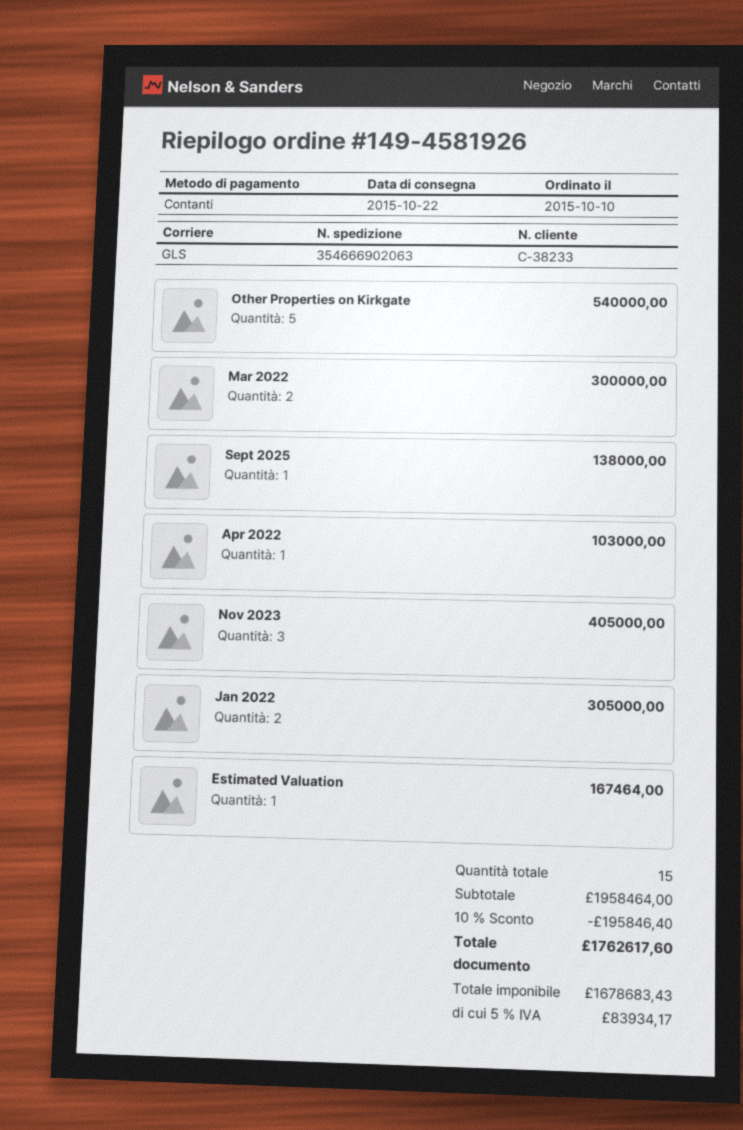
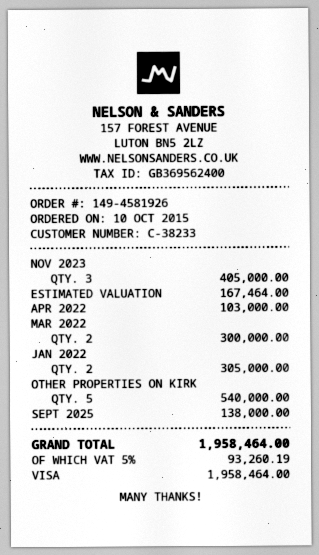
payment method: cash -> Visa
discount: 10% = 195846.40 -> none
tax: 5% = 83934.17 -> 5% = 93260.19
total: 1762617.60 -> 1958464.00

